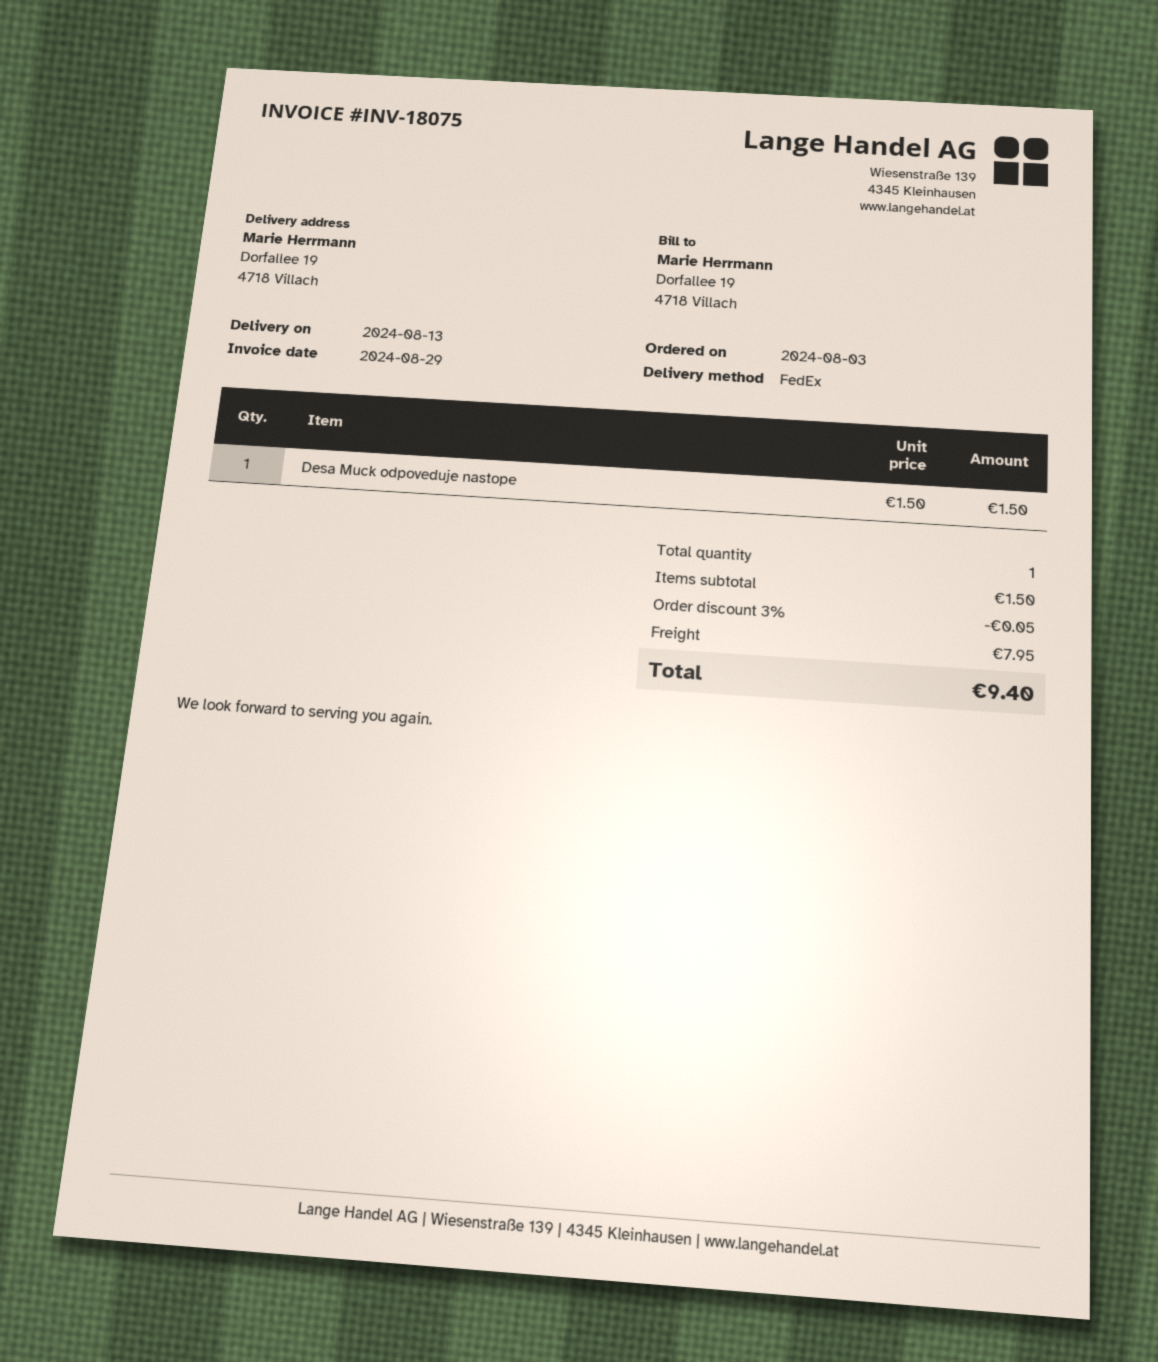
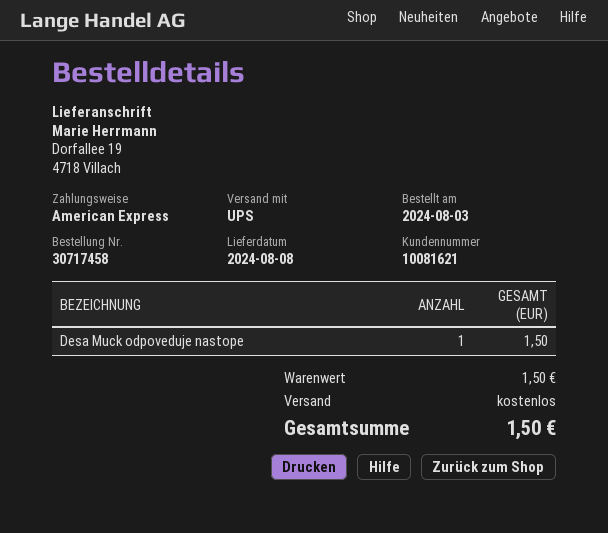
delivery date: 2024-08-13 -> 2024-08-08
shipping method: FedEx -> UPS
discount: 3% = 0.05 -> none
shipping: 7.95 -> 0.00
total: 9.40 -> 1.50

